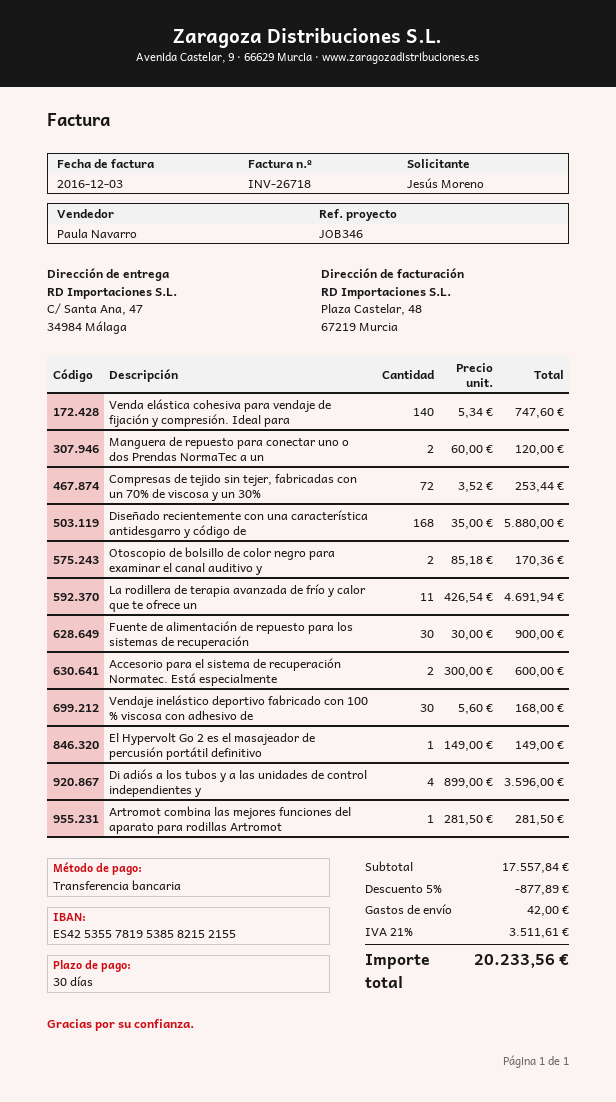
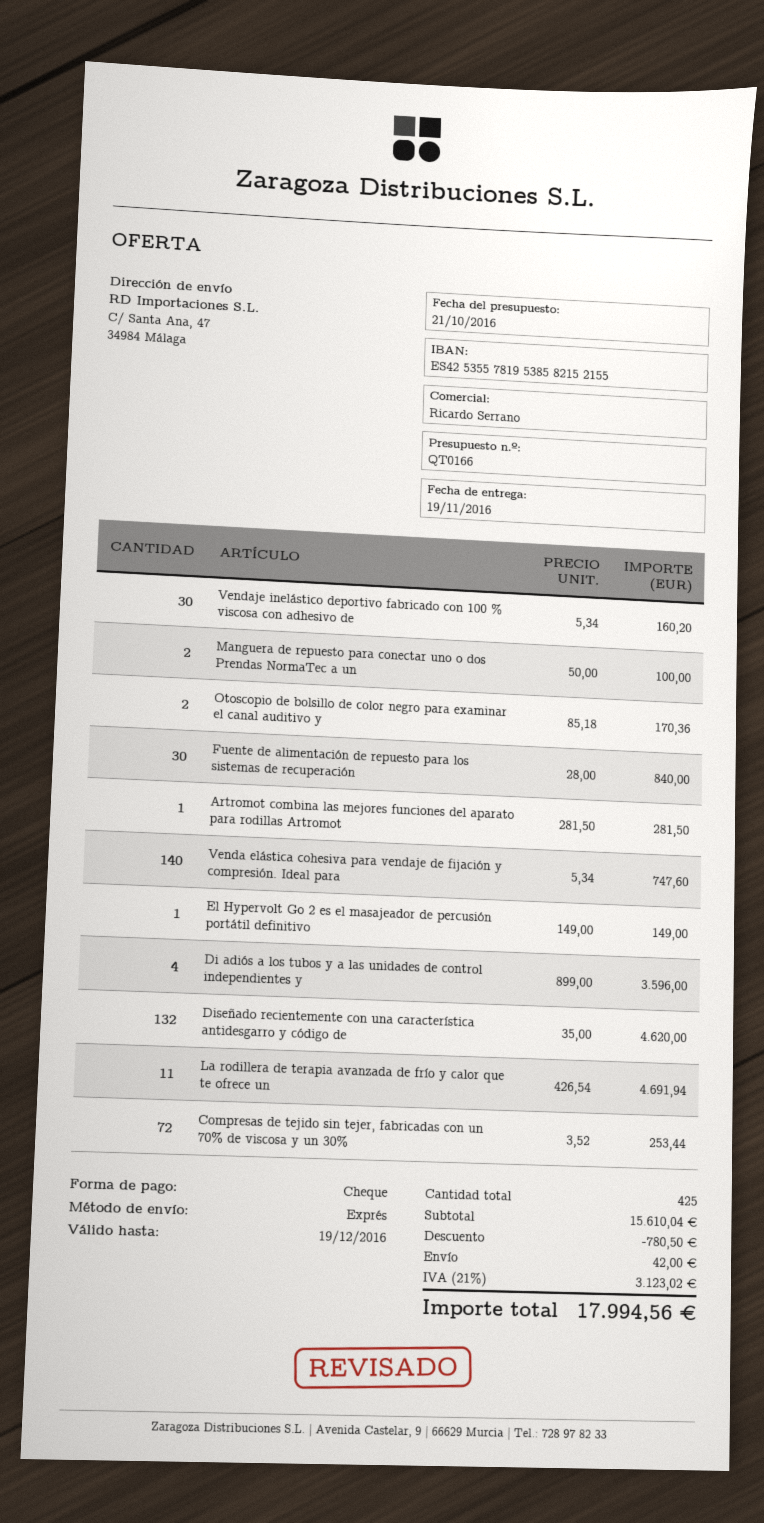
sales rep: Paula Navarro -> Ricardo Serrano
payment method: bank transfer -> cheque
Manguera de repuesto para conectar uno o dos Prendas NormaTec a un: 2 x 60.00 = 120.00 -> 2 x 50.00 = 100.00
Diseñado recientemente con una característica antidesgarro y código de: 168 x 35.00 = 5880.00 -> 132 x 35.00 = 4620.00
Fuente de alimentación de repuesto para los sistemas de recuperación: 30 x 30.00 = 900.00 -> 30 x 28.00 = 840.00
Accesorio para el sistema de recuperación Normatec. Está especialmente: 2 x 300.00 = 600.00 -> none
Vendaje inelástico deportivo fabricado con 100 % viscosa con adhesivo de: 30 x 5.60 = 168.00 -> 30 x 5.34 = 160.20
subtotal: 17557.84 -> 15610.04
discount: 877.89 -> 780.50
tax: 21% = 3511.61 -> 21% = 3123.02
total: 20233.56 -> 17994.56

